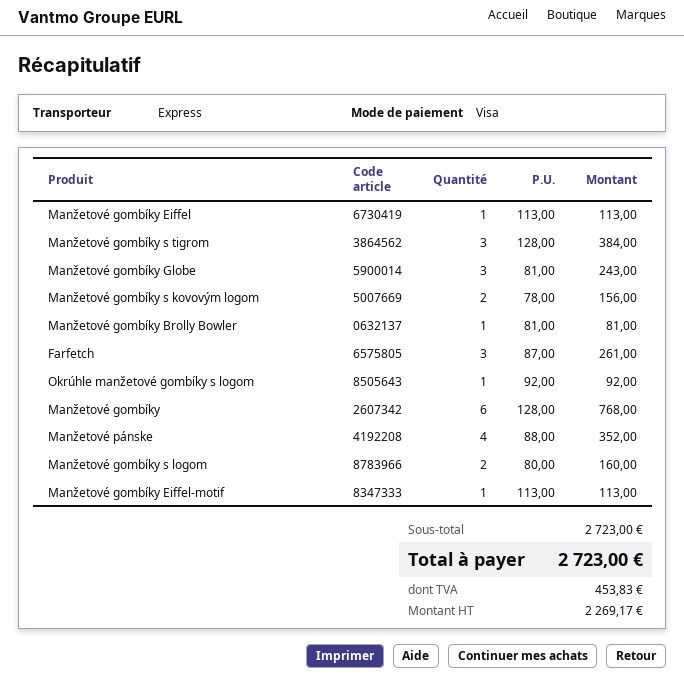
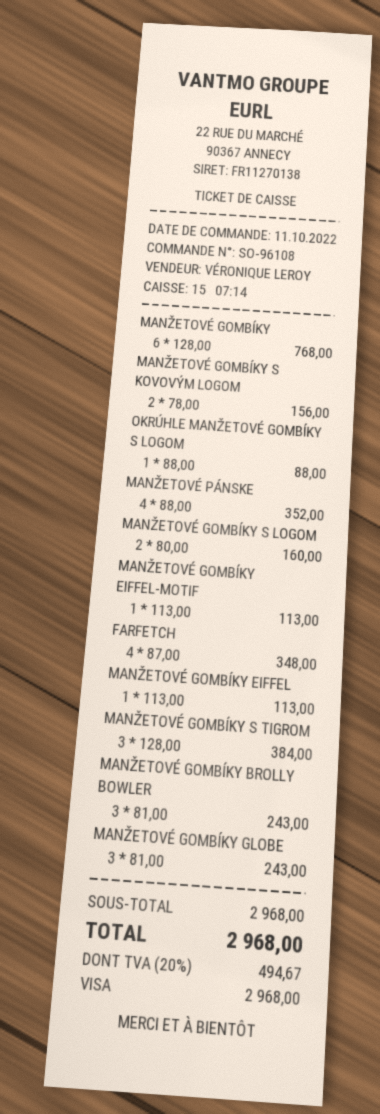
Manžetové gombíky Brolly Bowler: 1 x 81.00 = 81.00 -> 3 x 81.00 = 243.00
Farfetch: 3 x 87.00 = 261.00 -> 4 x 87.00 = 348.00
Okrúhle manžetové gombíky s logom: 1 x 92.00 = 92.00 -> 1 x 88.00 = 88.00
subtotal: 2723.00 -> 2968.00
tax: 453.83 -> 494.67
total: 2723.00 -> 2968.00

